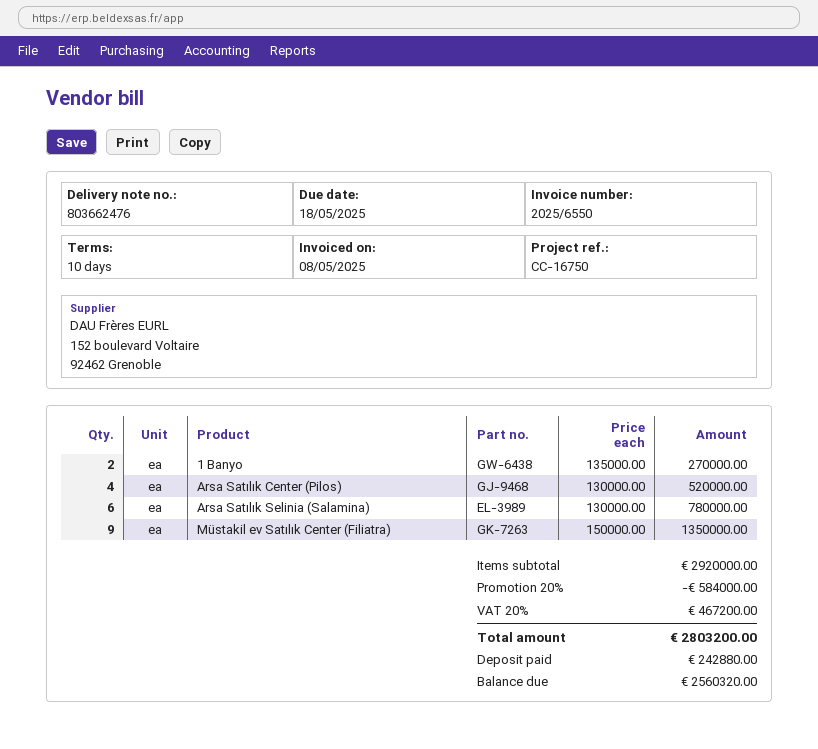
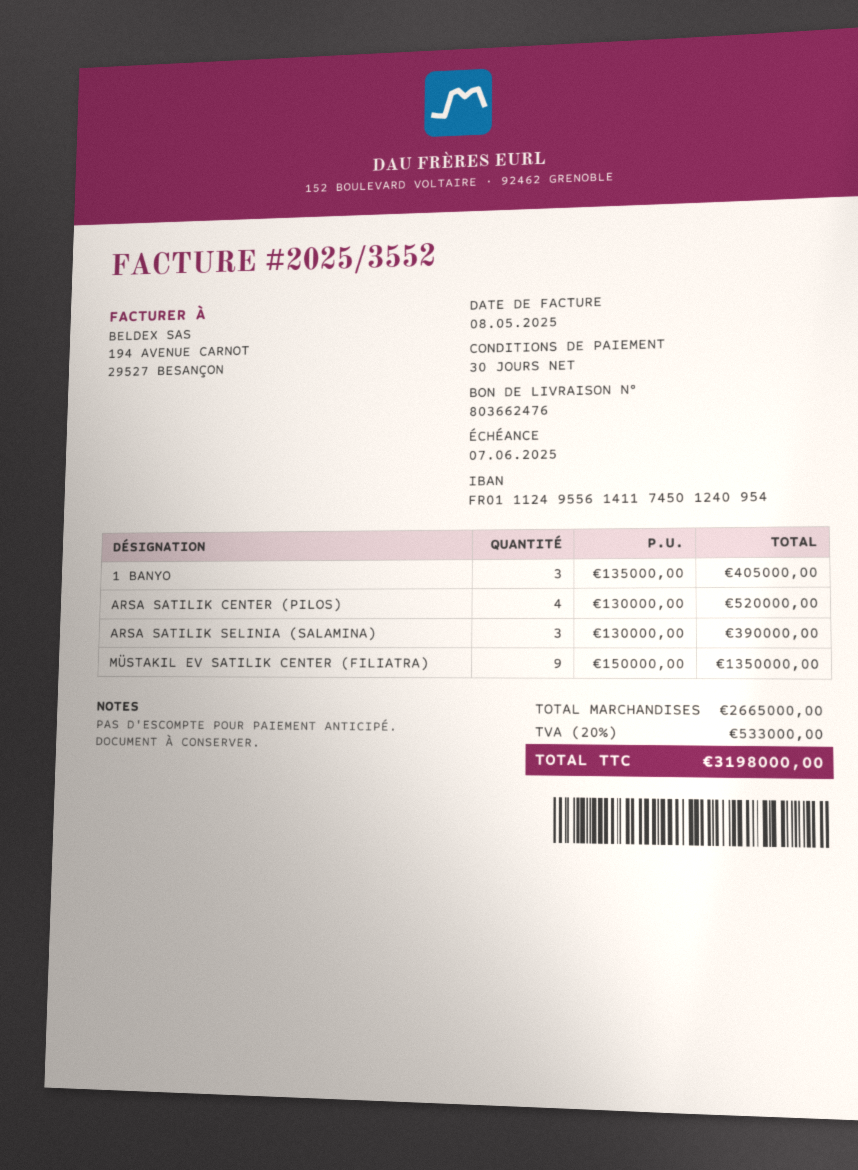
invoice number: 2025/6550 -> 2025/3552
payment terms: 10 days -> 30 days
due date: 2025-05-18 -> 2025-06-07
1 Banyo: 2 x 135000.00 = 270000.00 -> 3 x 135000.00 = 405000.00
Arsa Satılık Selinia (Salamina): 6 x 130000.00 = 780000.00 -> 3 x 130000.00 = 390000.00
subtotal: 2920000.00 -> 2665000.00
discount: 20% = 584000.00 -> none
tax: 20% = 467200.00 -> 20% = 533000.00
total: 2803200.00 -> 3198000.00

